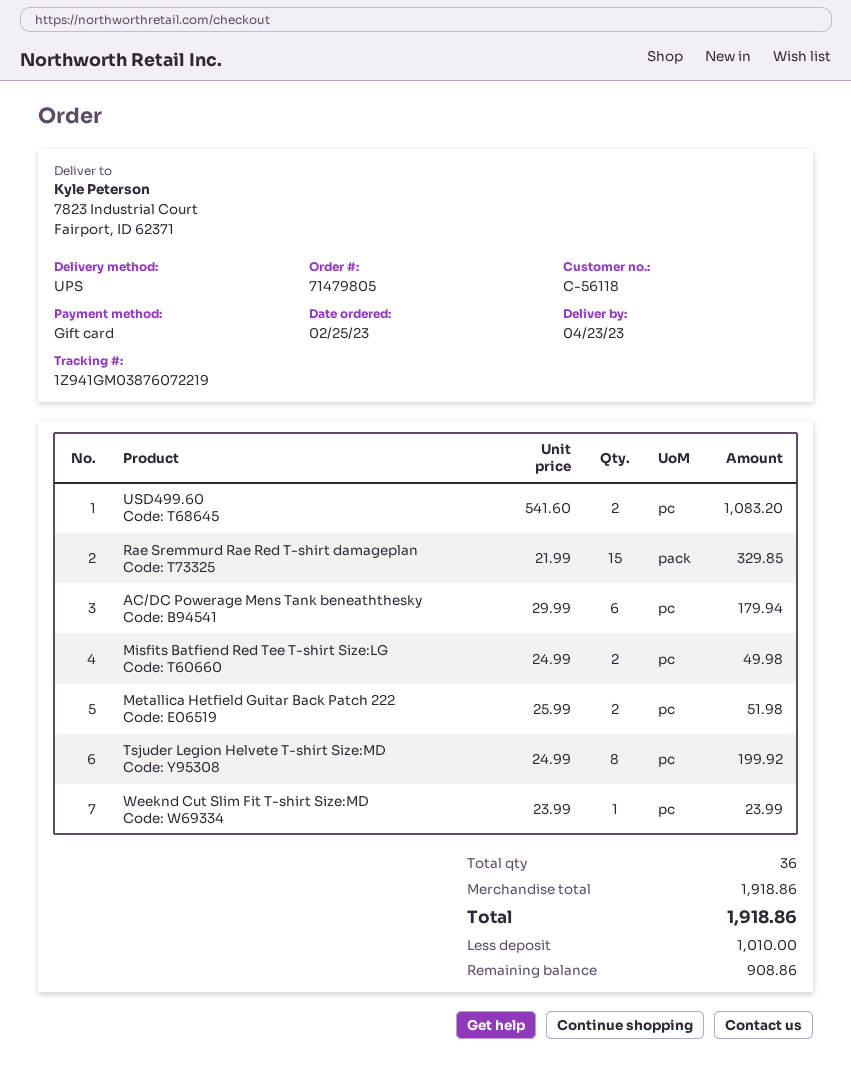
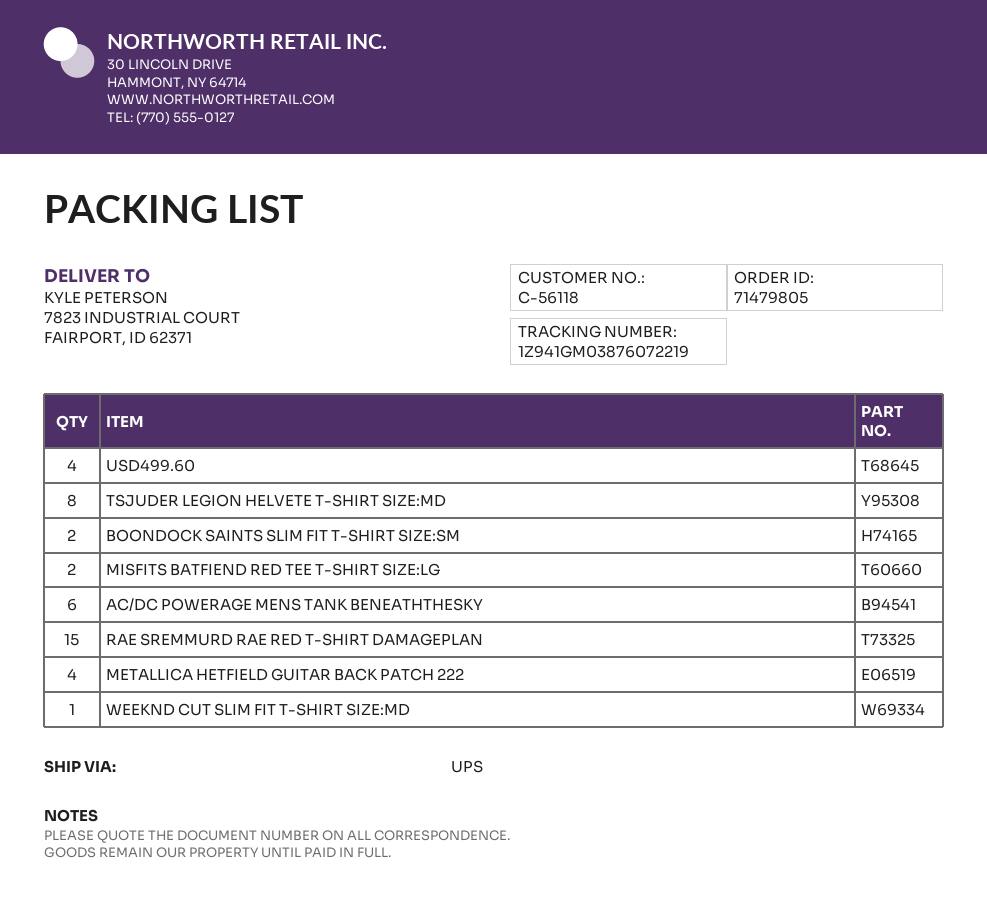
USD499.60: 2 -> 4
Metallica Hetfield Guitar Back Patch 222: 2 -> 4
BOONDOCK SAINTS SLIM FIT T-SHIRT SIZE:SM: none -> 2

